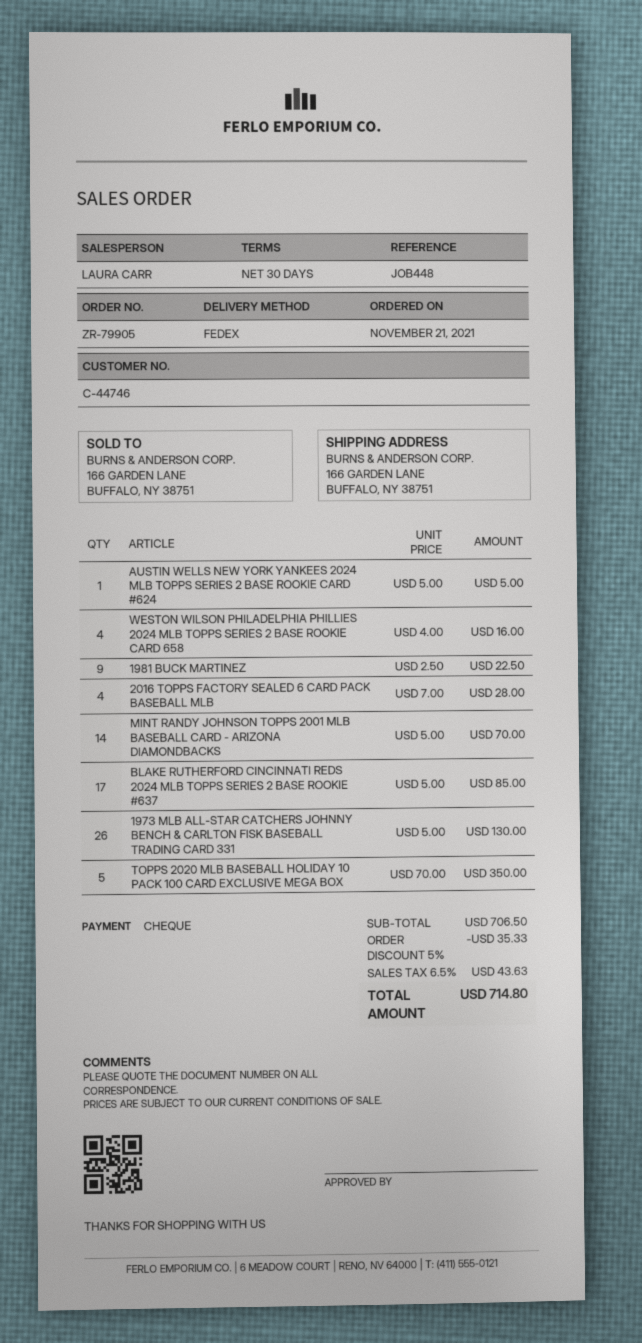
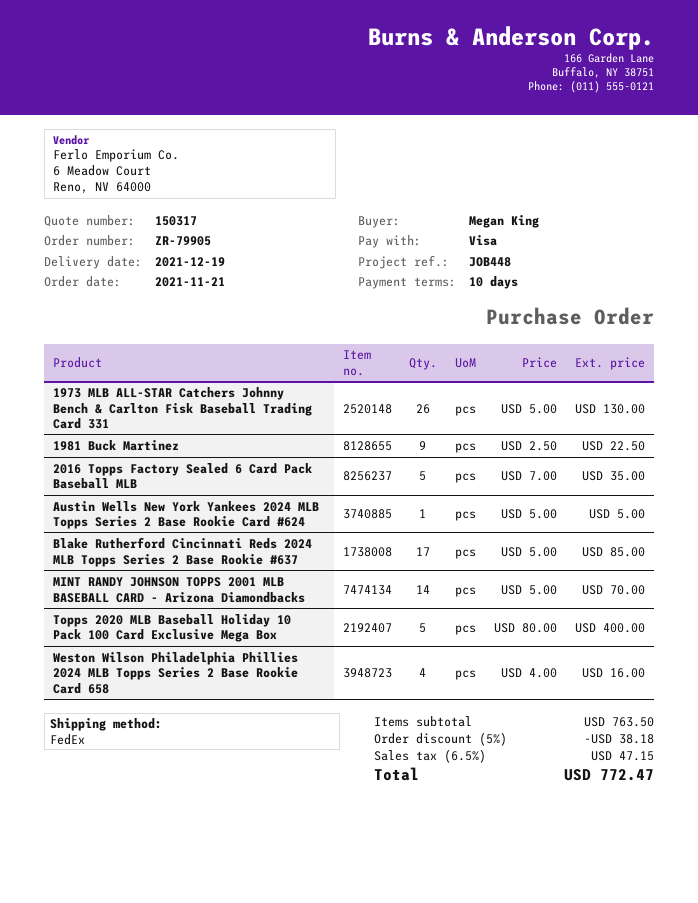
payment terms: 30 days -> 10 days
payment method: cheque -> Visa
2016 TOPPS FACTORY SEALED 6 CARD PACK BASEBALL MLB: 4 x 7.00 = 28.00 -> 5 x 7.00 = 35.00
TOPPS 2020 MLB BASEBALL HOLIDAY 10 PACK 100 CARD EXCLUSIVE MEGA BOX: 5 x 70.00 = 350.00 -> 5 x 80.00 = 400.00
subtotal: 706.50 -> 763.50
discount: 5% = 35.33 -> 5% = 38.18
tax: 6.5% = 43.63 -> 6.5% = 47.15
total: 714.80 -> 772.47

